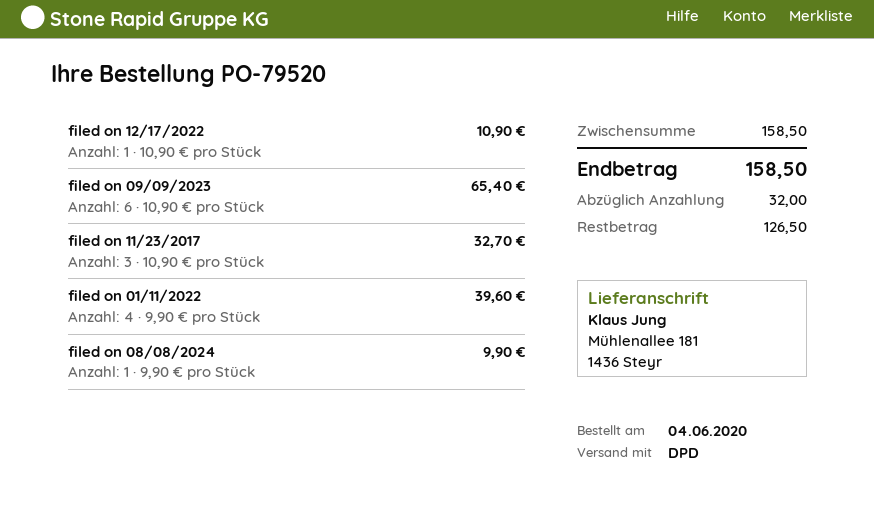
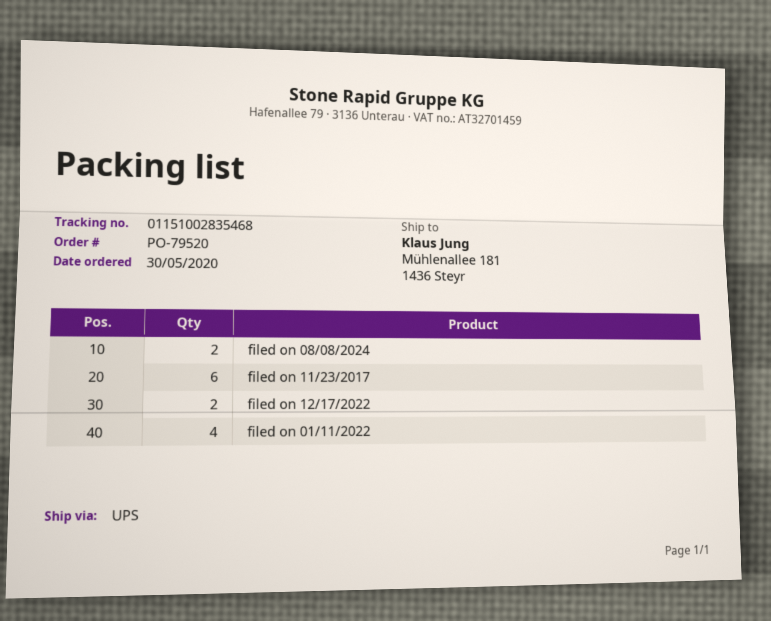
order date: 2020-06-04 -> 2020-05-30
shipping method: DPD -> UPS
filed on 12/17/2022: 1 -> 2
filed on 09/09/2023: 6 -> none
filed on 11/23/2017: 3 -> 6
filed on 08/08/2024: 1 -> 2

